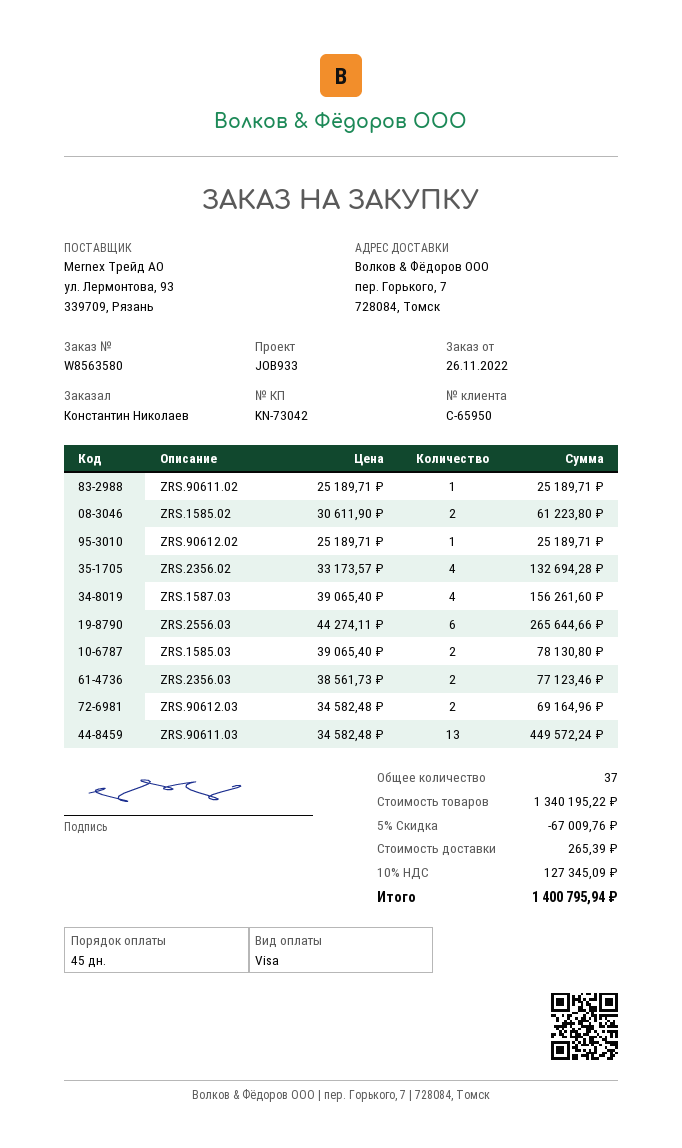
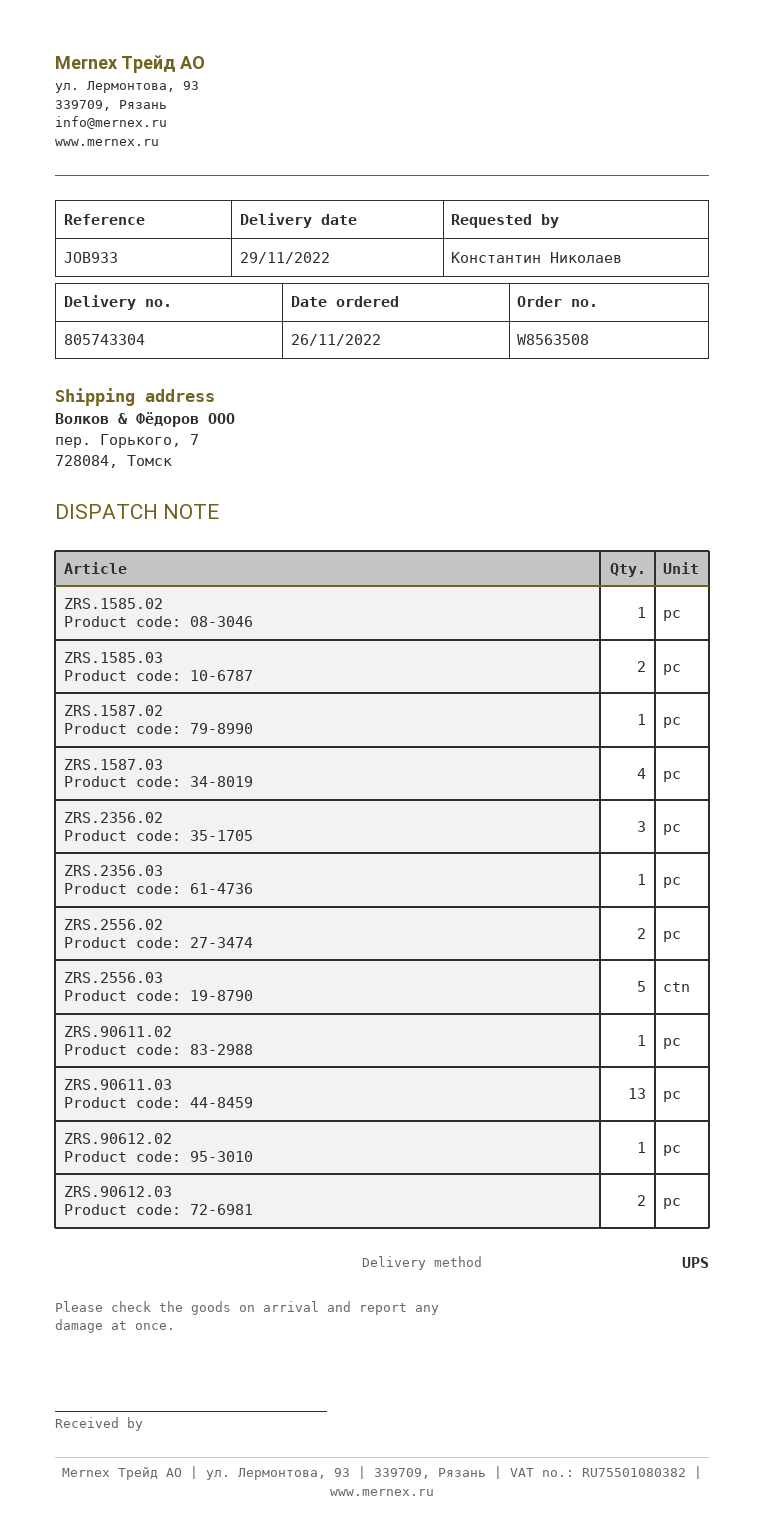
order number: W8563580 -> W8563508
ZRS.1585.02: 2 -> 1
ZRS.2356.02: 4 -> 3
ZRS.2556.03: 6 -> 5
ZRS.2356.03: 2 -> 1
ZRS.1587.02: none -> 1
ZRS.2556.02: none -> 2

